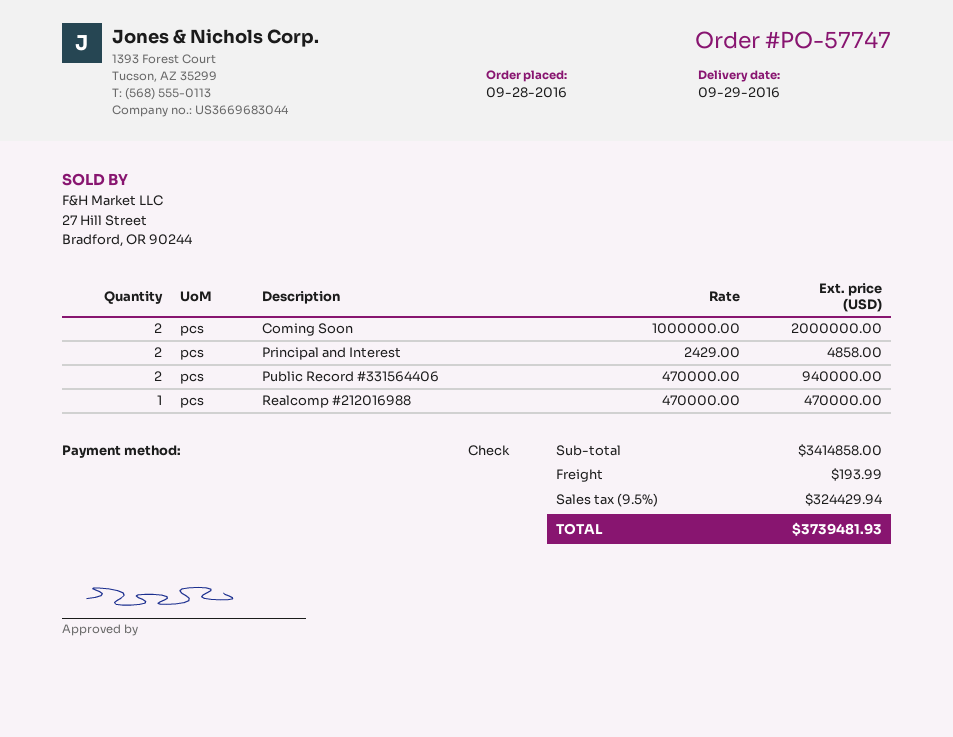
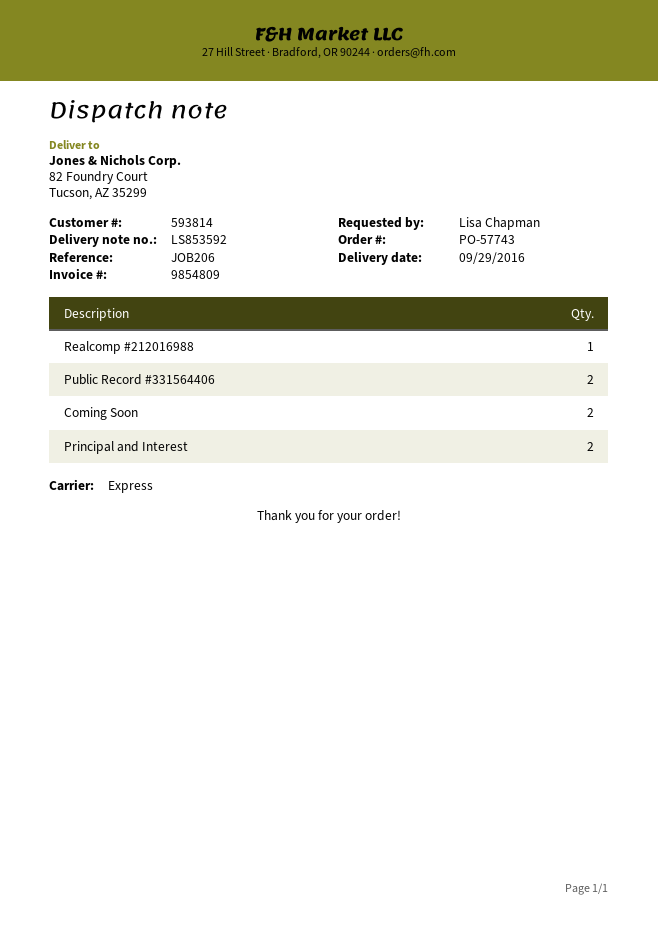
order number: PO-57747 -> PO-57743

